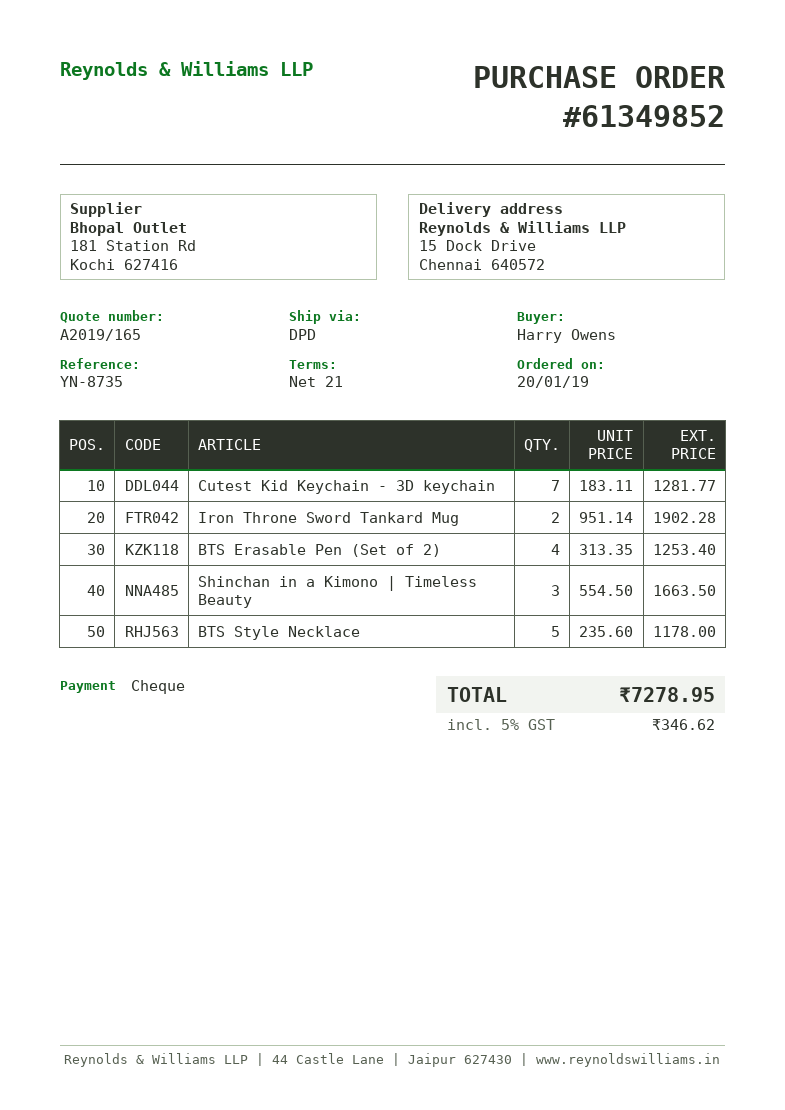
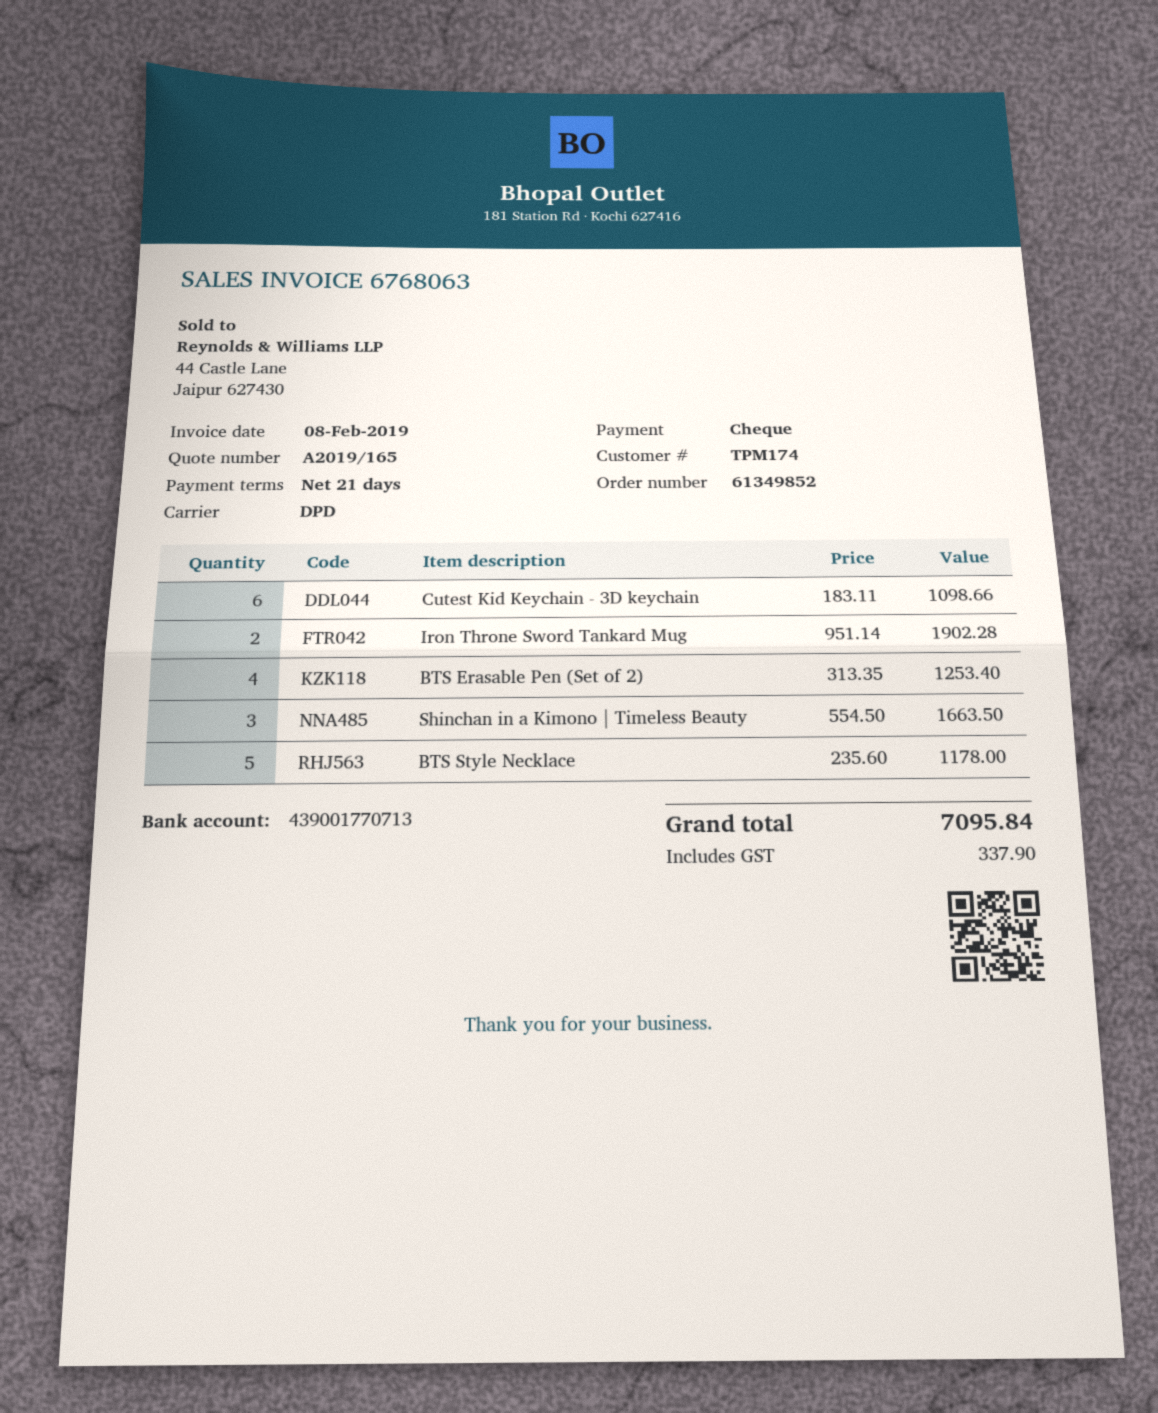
Cutest Kid Keychain - 3D keychain: 7 x 183.11 = 1281.77 -> 6 x 183.11 = 1098.66
tax: 346.62 -> 337.90
total: 7278.95 -> 7095.84

